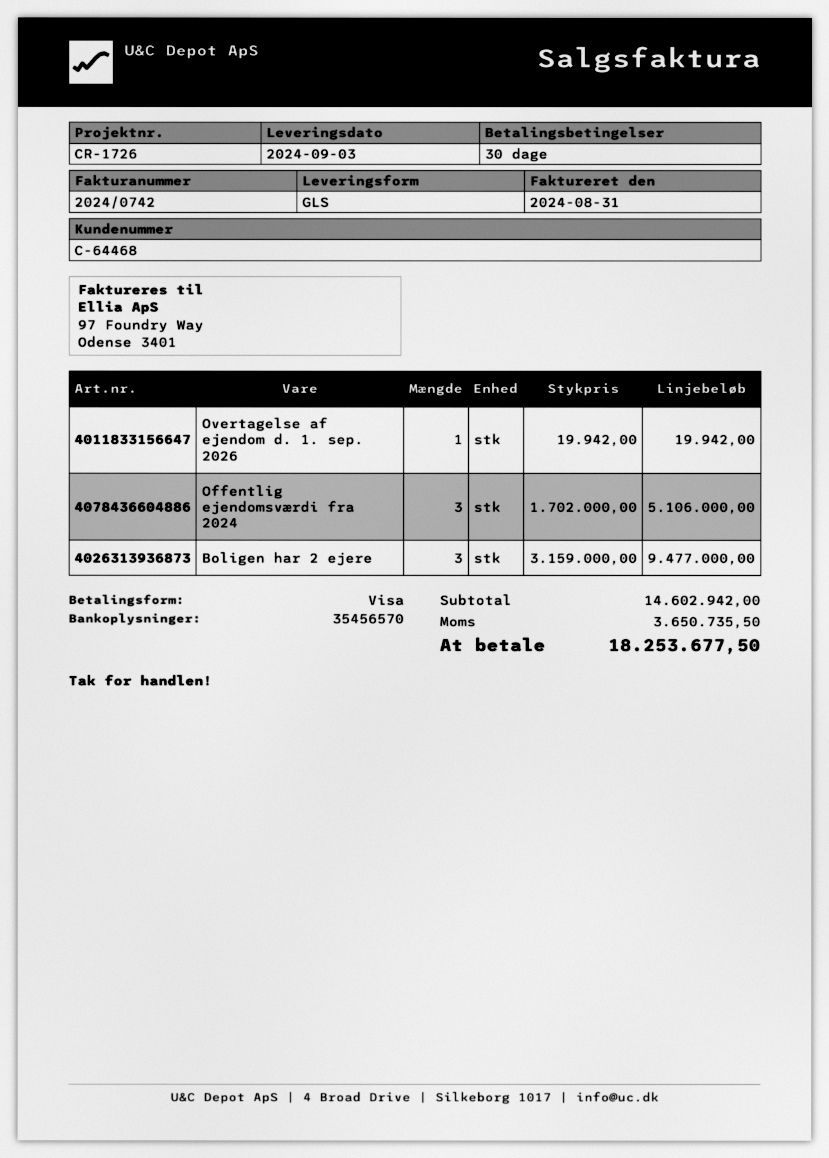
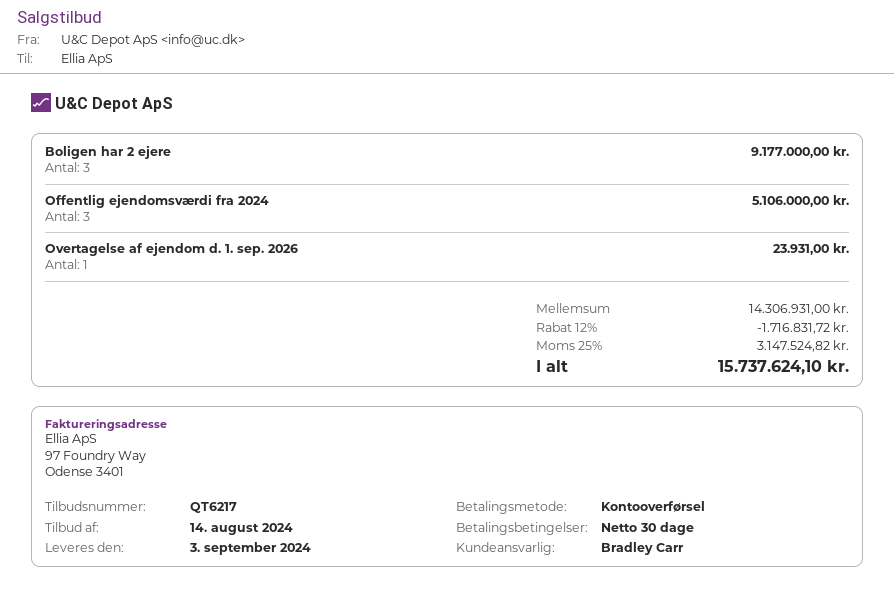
payment method: Visa -> bank transfer
Overtagelse af ejendom d. 1. sep. 2026: 1 for 19942.00 -> 1 for 23931.00
Boligen har 2 ejere: 3 for 9477000.00 -> 3 for 9177000.00
subtotal: 14602942.00 -> 14306931.00
discount: none -> 12% = 1716831.72
tax: 3650735.50 -> 3147524.82
total: 18253677.50 -> 15737624.10

